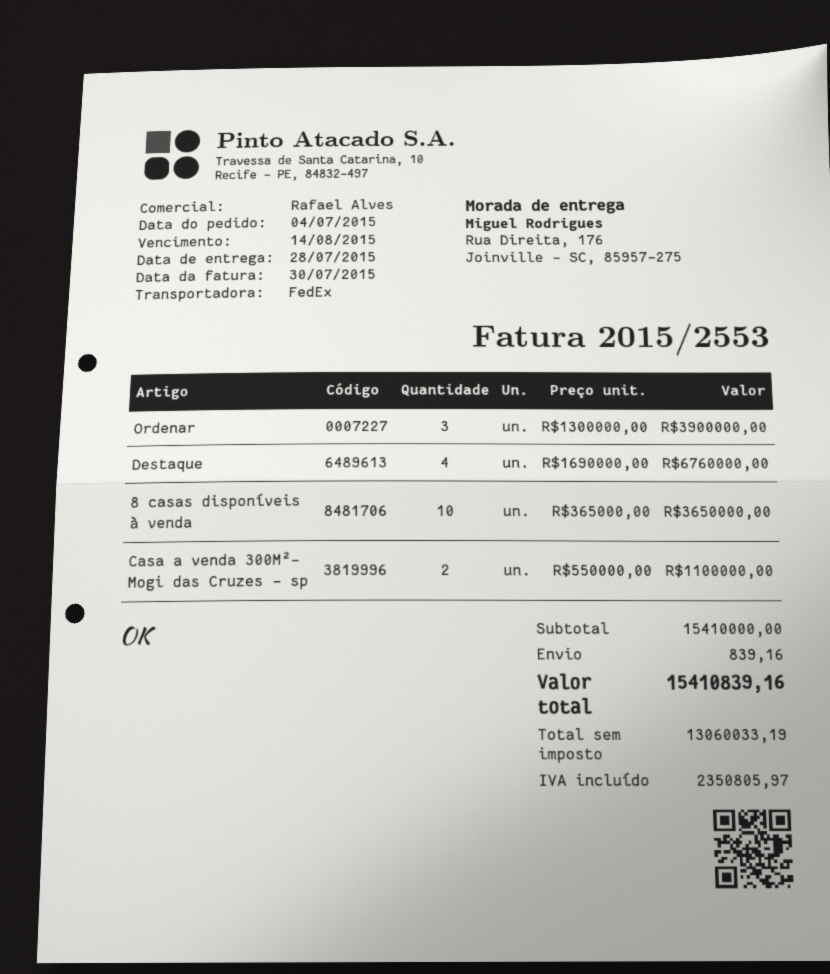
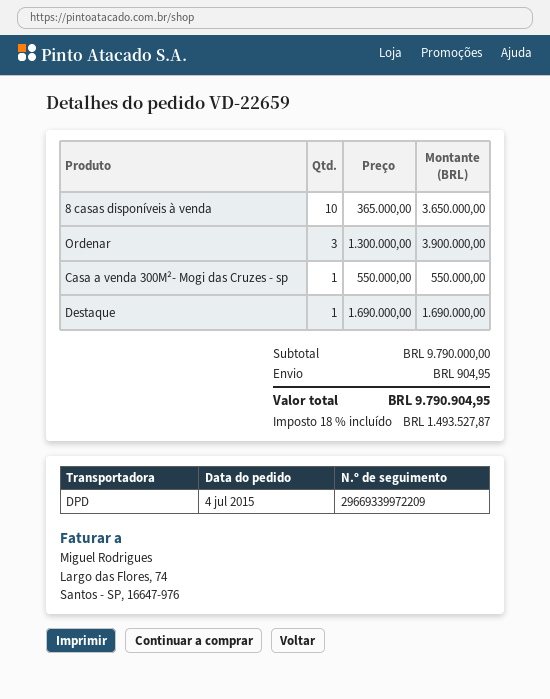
shipping method: FedEx -> DPD
Destaque: 4 x 1690000.00 = 6760000.00 -> 1 x 1690000.00 = 1690000.00
Casa a venda 300M²- Mogi das Cruzes - sp: 2 x 550000.00 = 1100000.00 -> 1 x 550000.00 = 550000.00
subtotal: 15410000.00 -> 9790000.00
shipping: 839.16 -> 904.95
tax: 2350805.97 -> 1493527.87
total: 15410839.16 -> 9790904.95

